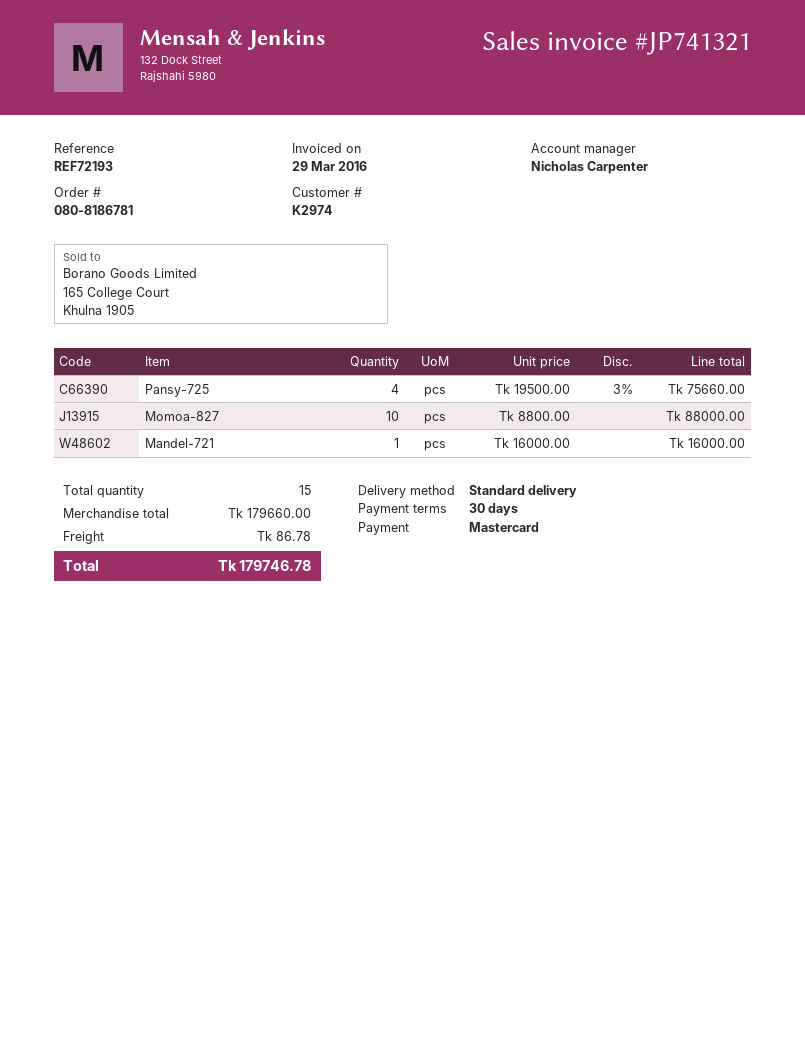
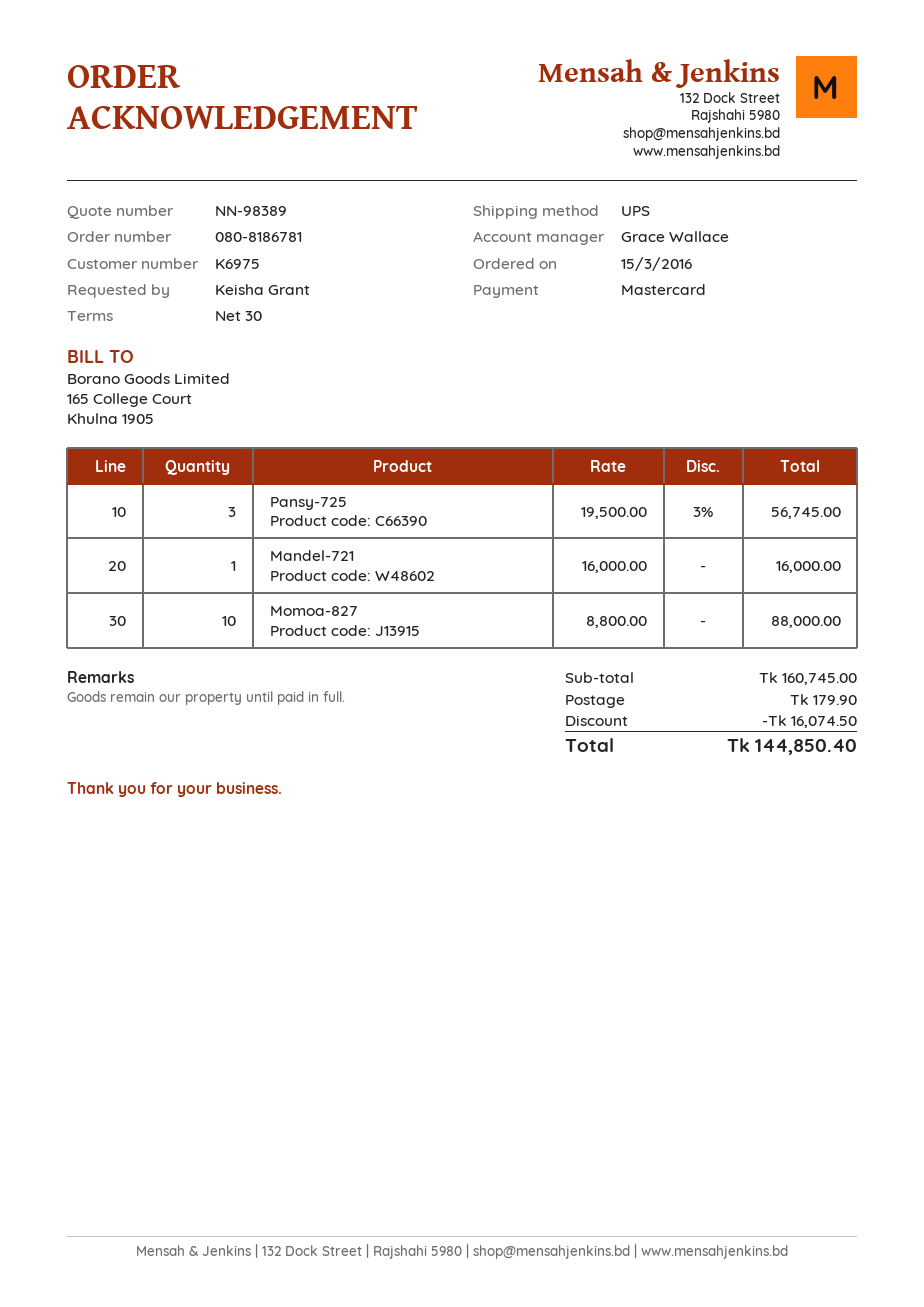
customer number: K2974 -> K6975
sales rep: Nicholas Carpenter -> Grace Wallace
shipping method: standard -> UPS
Pansy-725: 4 x 19500.00 - 3% = 75660.00 -> 3 x 19500.00 - 3% = 56745.00
subtotal: 179660.00 -> 160745.00
discount: none -> 16074.50
shipping: 86.78 -> 179.90
total: 179746.78 -> 144850.40

